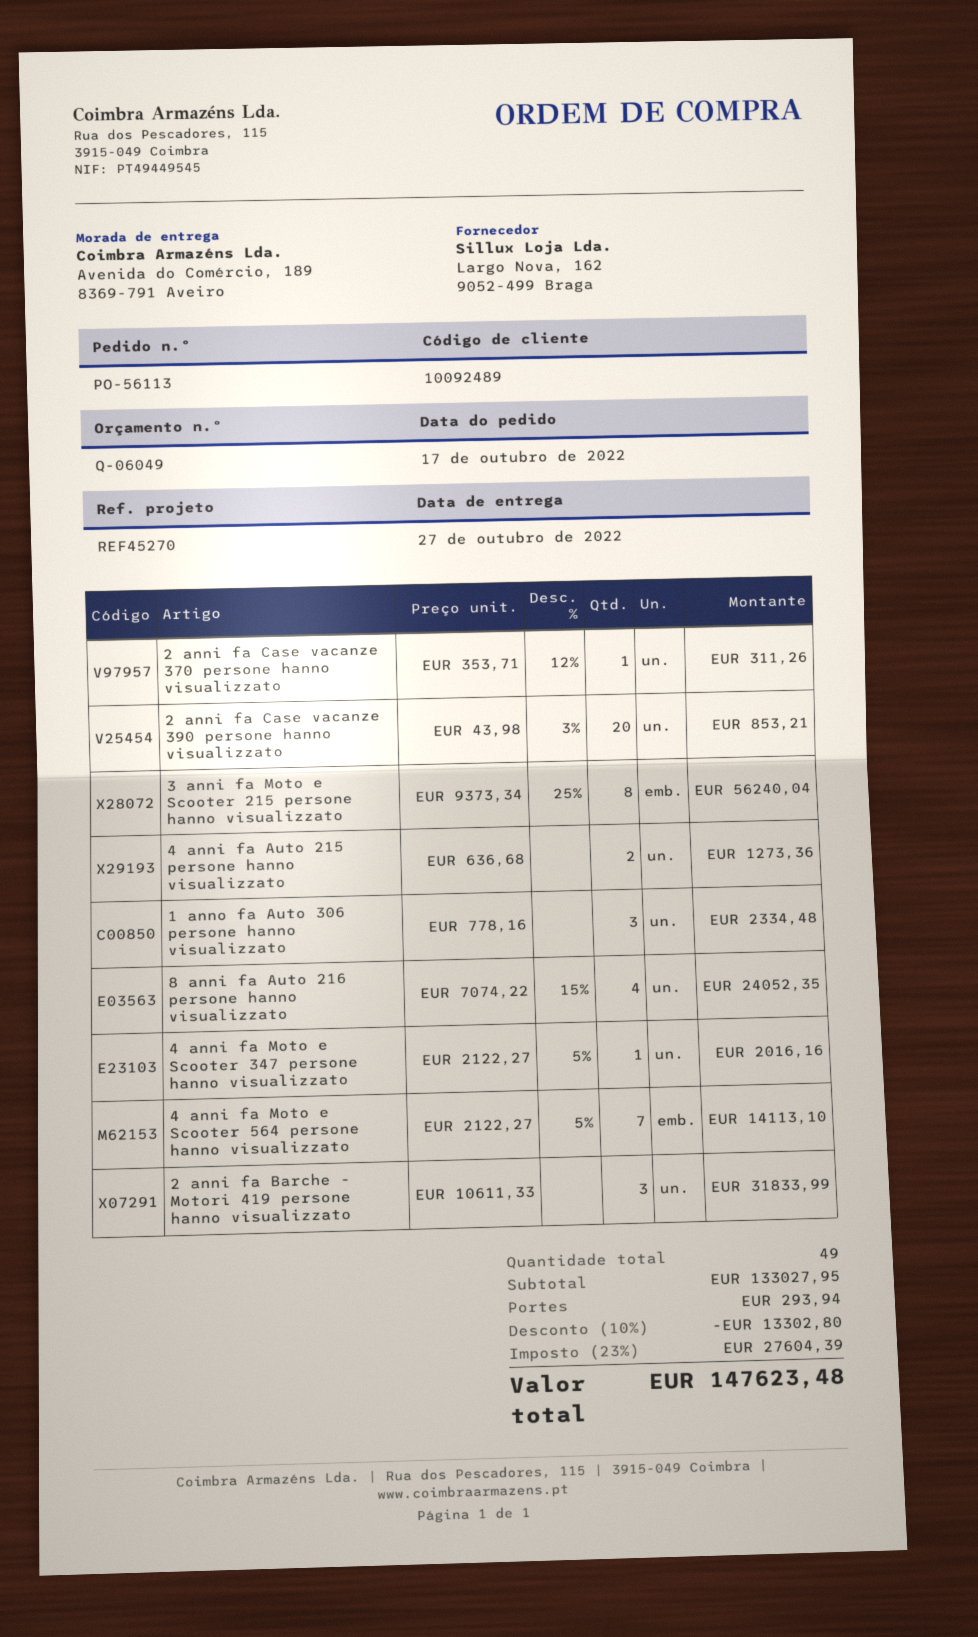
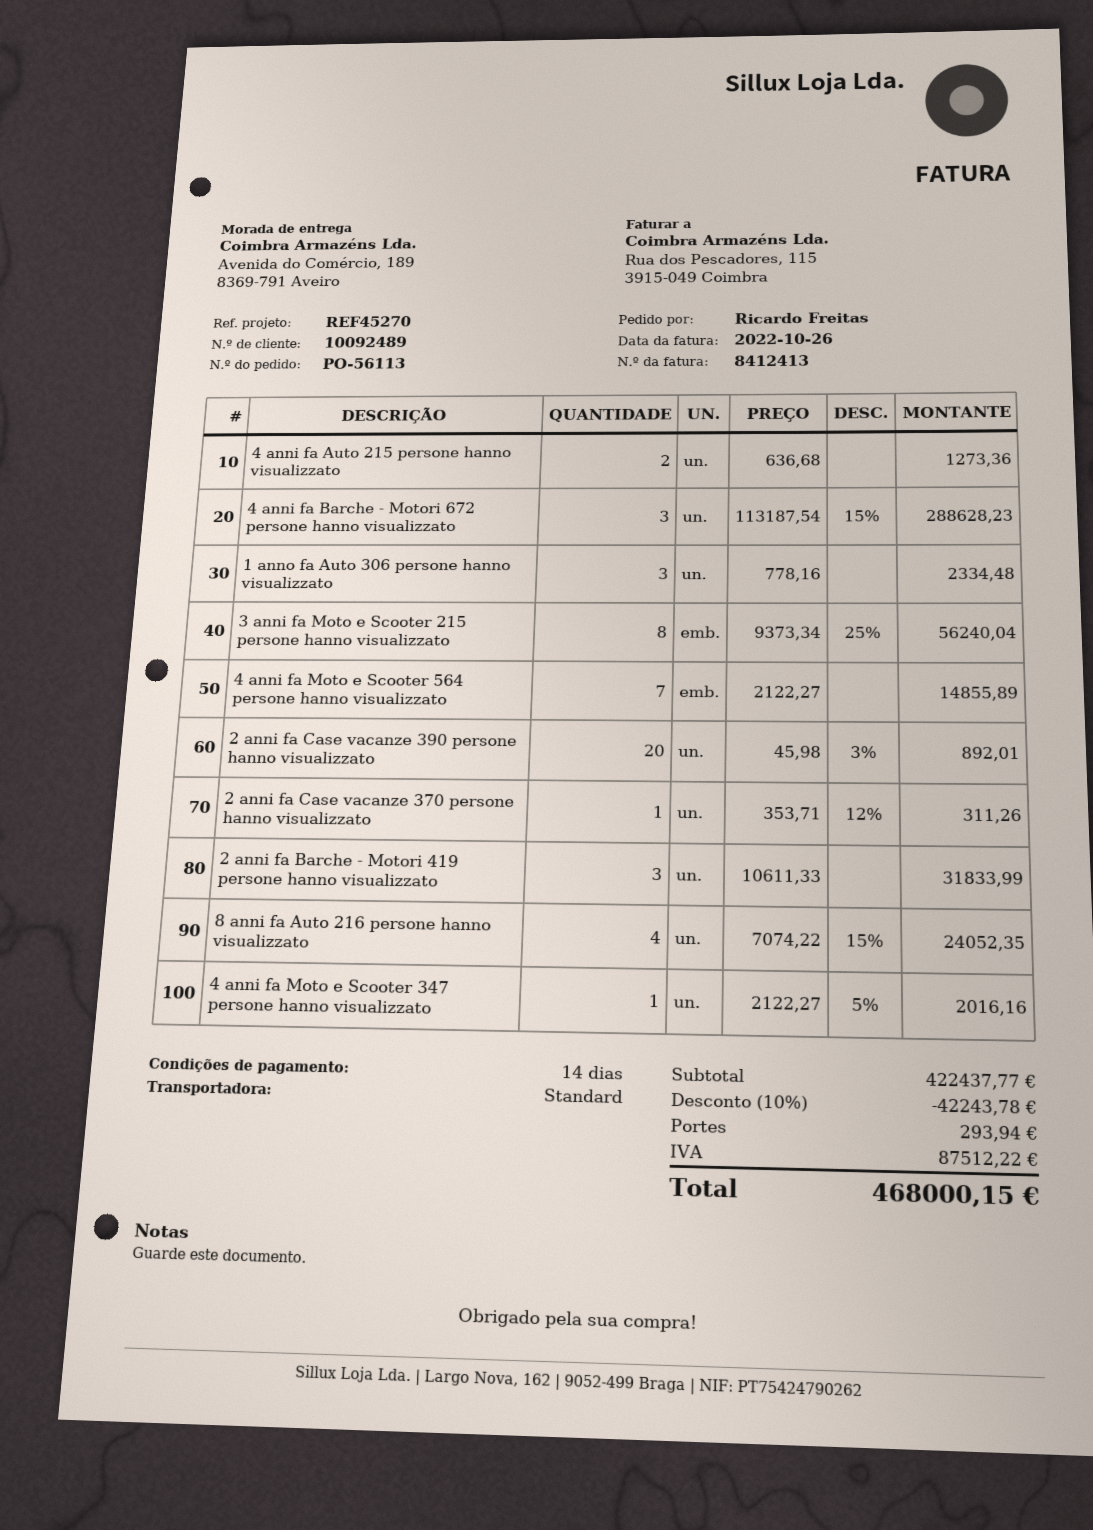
2 anni fa Case vacanze 390 persone hanno visualizzato: 20 x 43.98 - 3% = 853.21 -> 20 x 45.98 - 3% = 892.01
4 anni fa Moto e Scooter 564 persone hanno visualizzato: 7 x 2122.27 - 5% = 14113.10 -> 7 x 2122.27 = 14855.89
4 anni fa Barche - Motori 672 persone hanno visualizzato: none -> 3 x 113187.54 - 15% = 288628.23
subtotal: 133027.95 -> 422437.77
discount: 10% = 13302.80 -> 10% = 42243.78
tax: 27604.39 -> 87512.22
total: 147623.48 -> 468000.15

